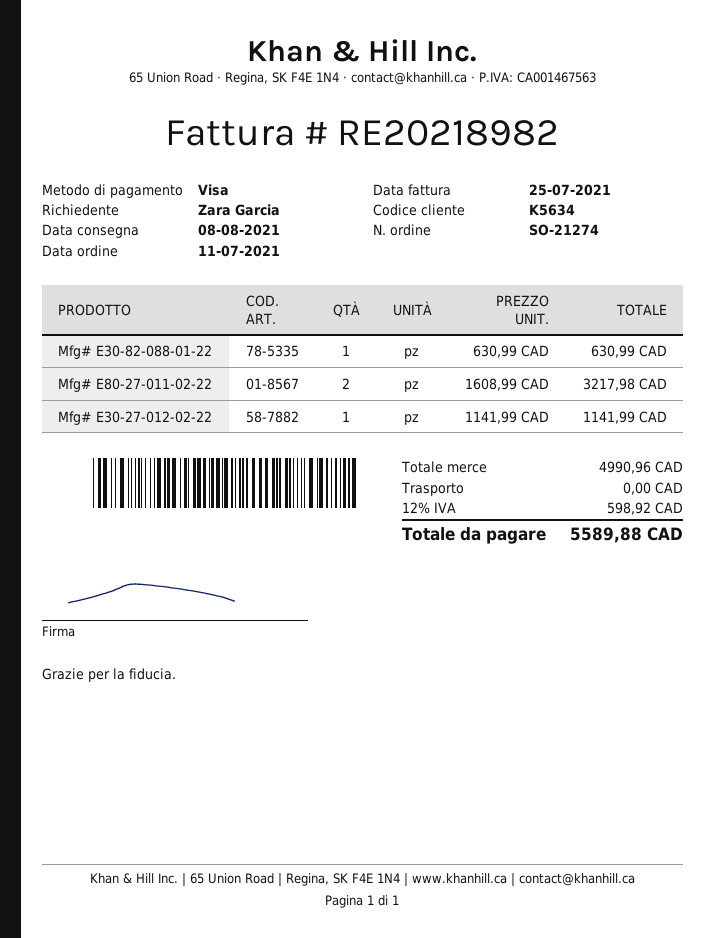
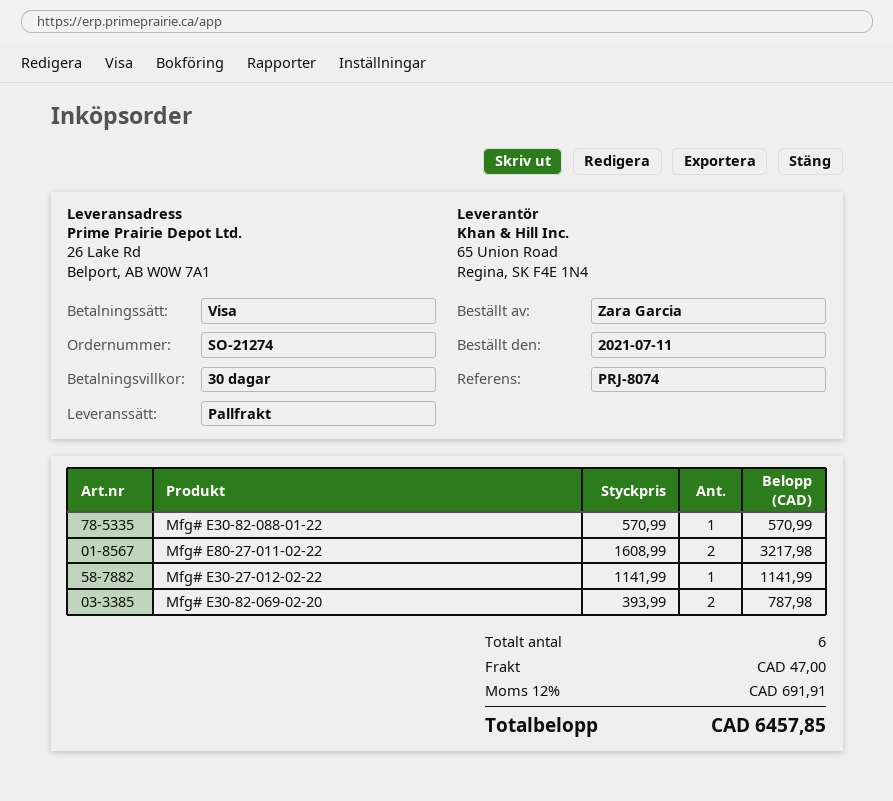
Mfg# E30-82-088-01-22: 1 x 630.99 = 630.99 -> 1 x 570.99 = 570.99
Mfg# E30-82-069-02-20: none -> 2 x 393.99 = 787.98
shipping: 0.00 -> 47.00
tax: 12% = 598.92 -> 12% = 691.91
total: 5589.88 -> 6457.85

